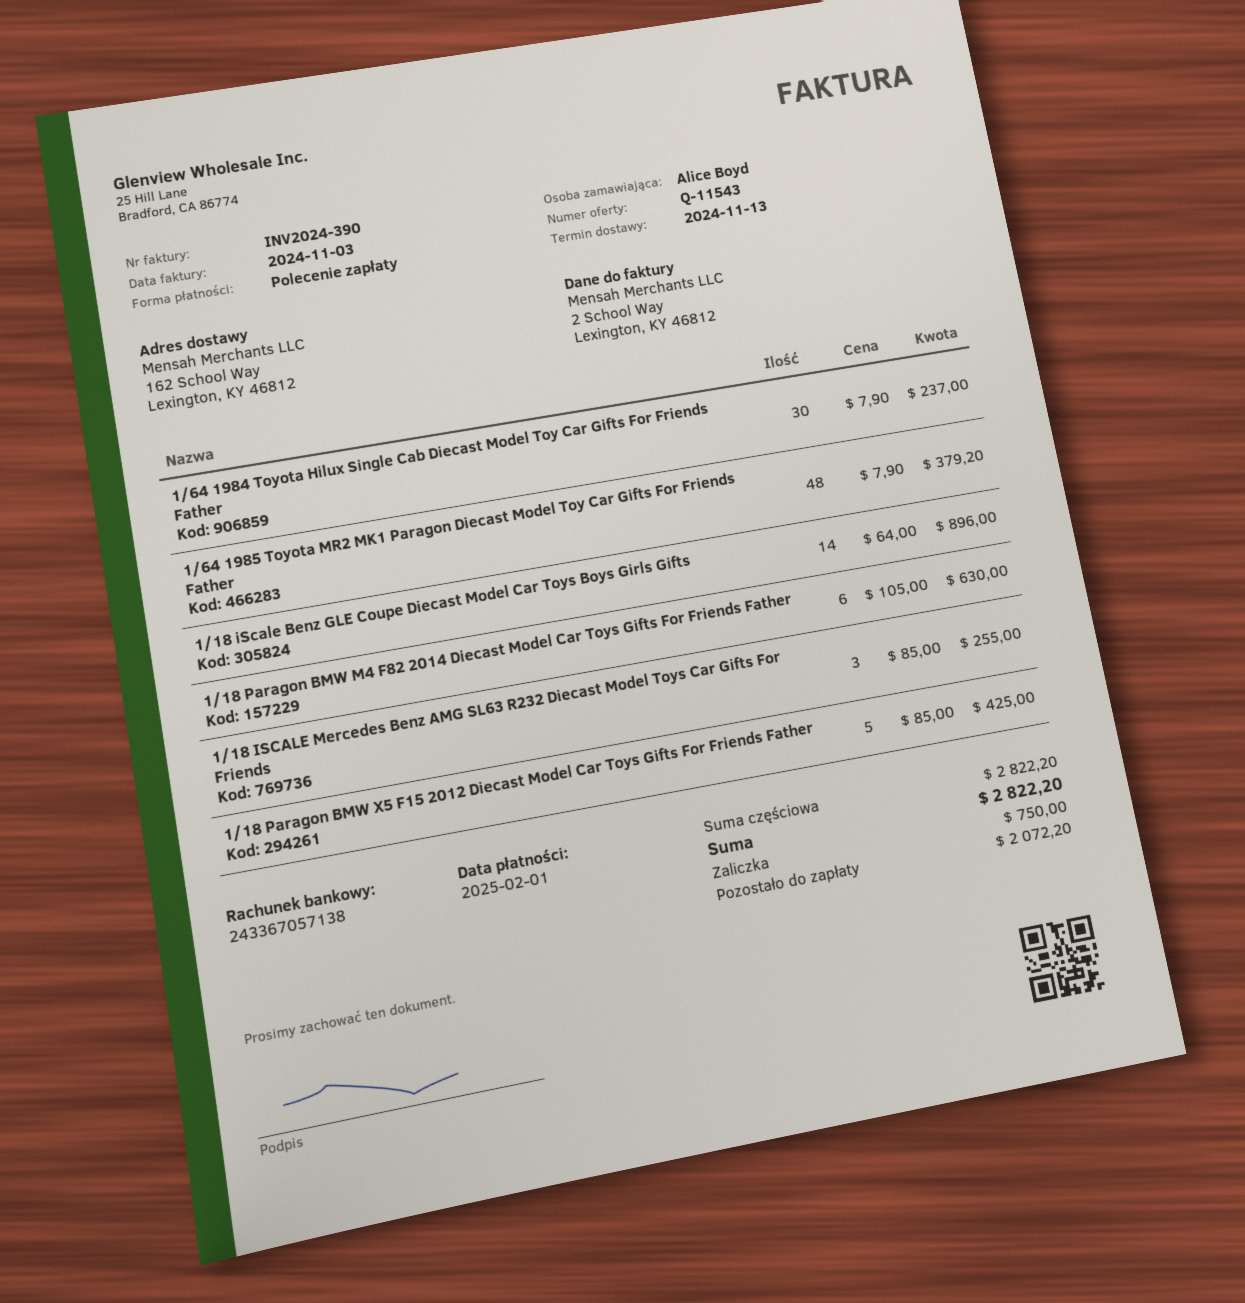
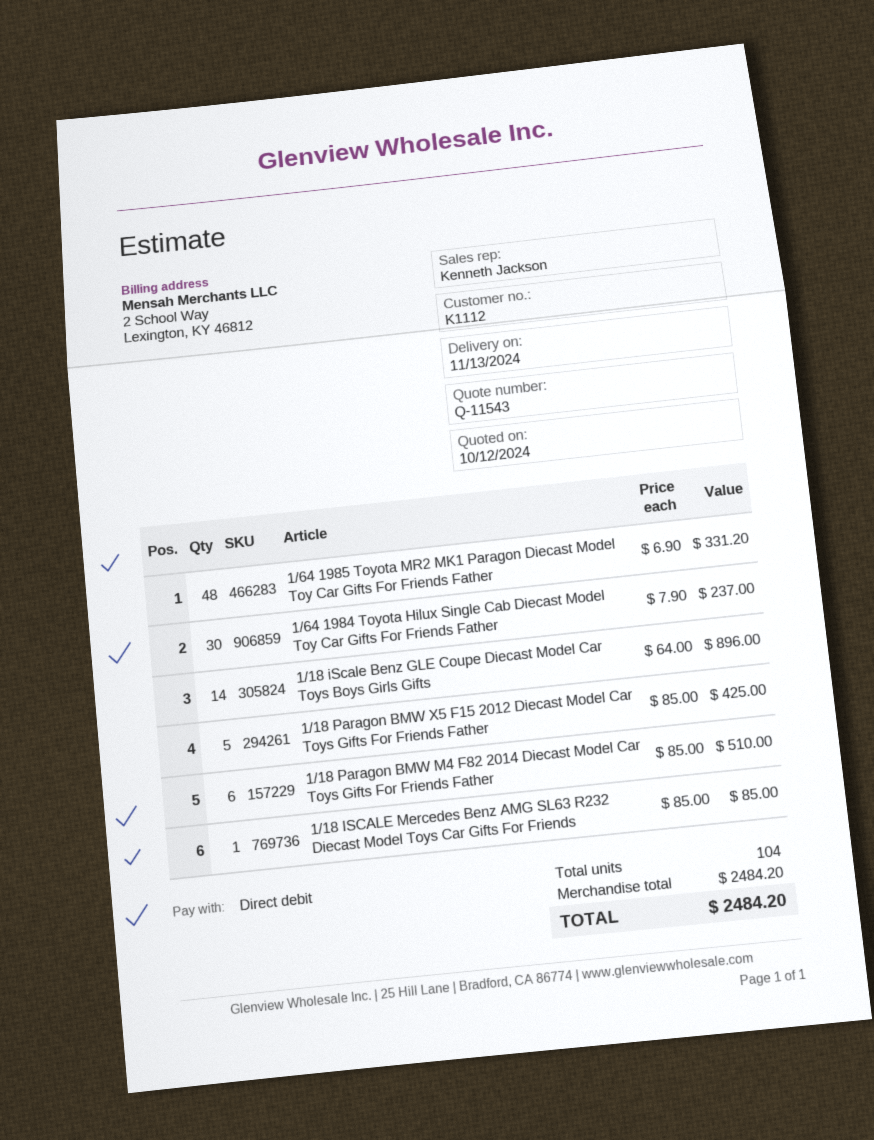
1/64 1985 Toyota MR2 MK1 Paragon Diecast Model Toy Car Gifts For Friends Father: 48 x 7.90 = 379.20 -> 48 x 6.90 = 331.20
1/18 Paragon BMW M4 F82 2014 Diecast Model Car Toys Gifts For Friends Father: 6 x 105.00 = 630.00 -> 6 x 85.00 = 510.00
1/18 ISCALE Mercedes Benz AMG SL63 R232 Diecast Model Toys Car Gifts For Friends: 3 x 85.00 = 255.00 -> 1 x 85.00 = 85.00
subtotal: 2822.20 -> 2484.20
total: 2822.20 -> 2484.20

